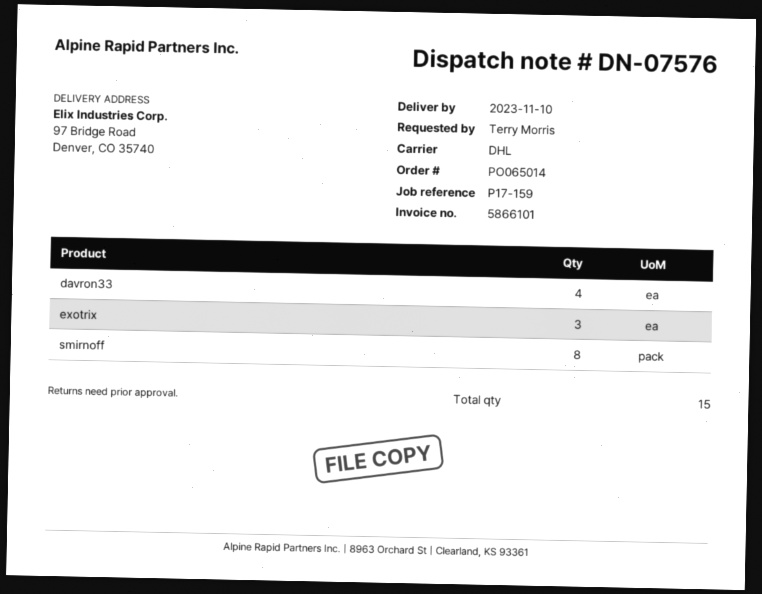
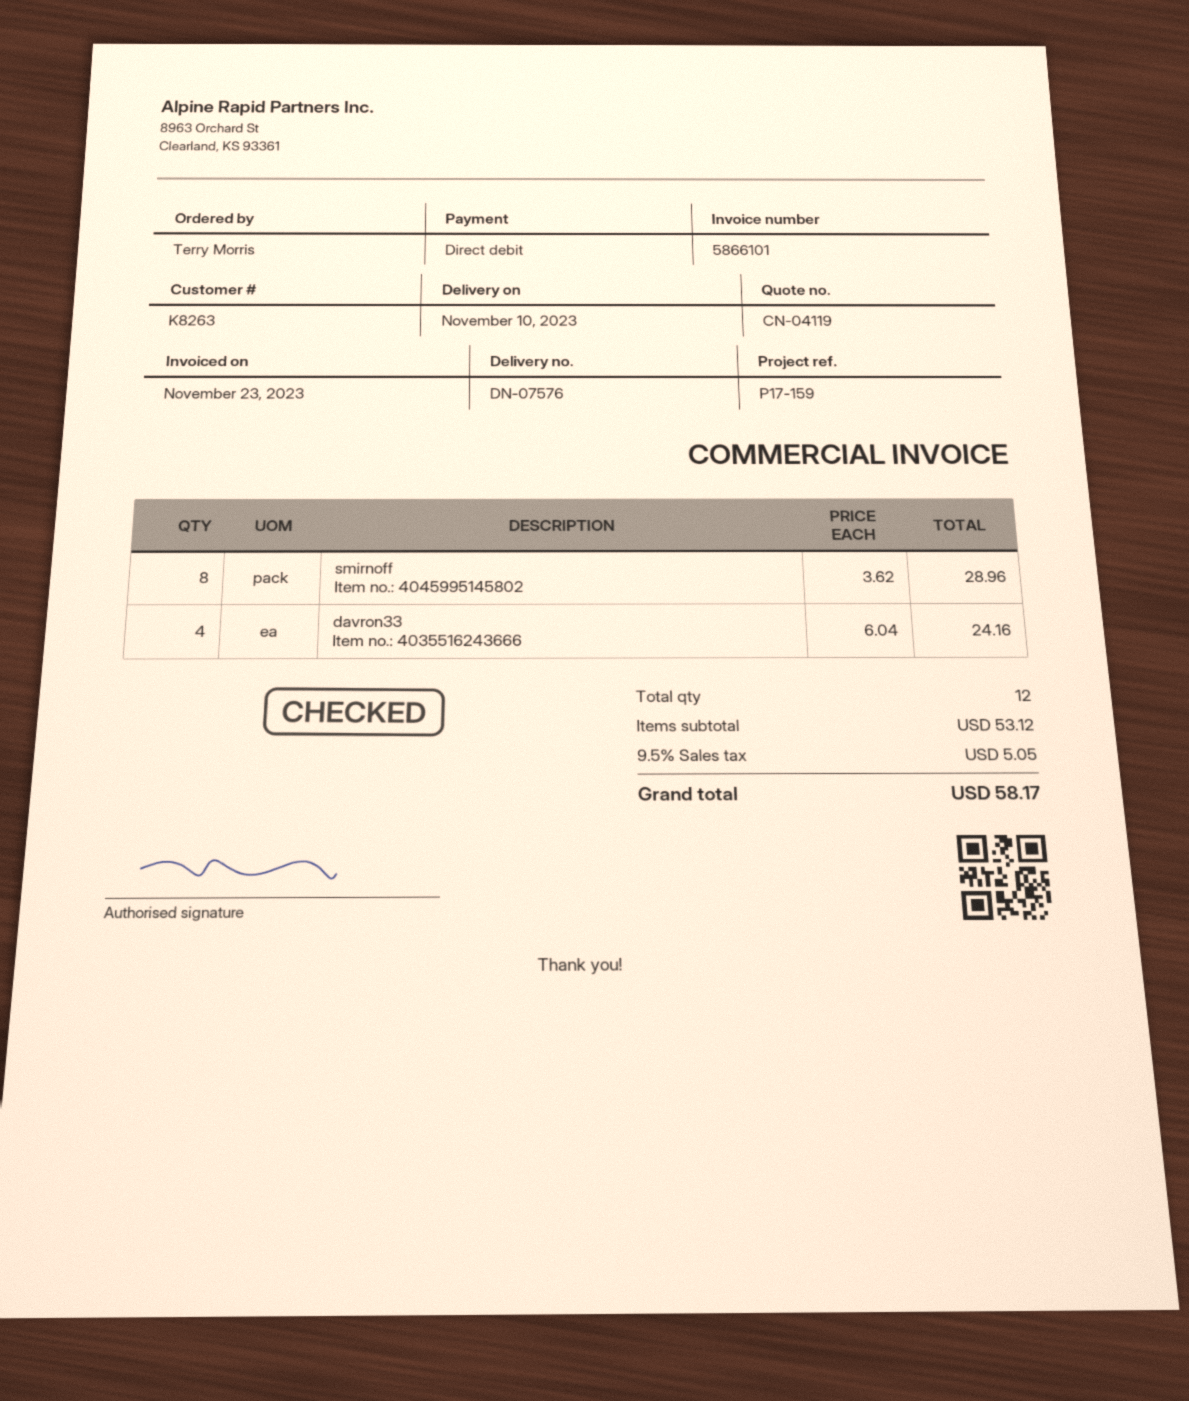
exotrix: 3 -> none
total quantity: 15 -> 12

